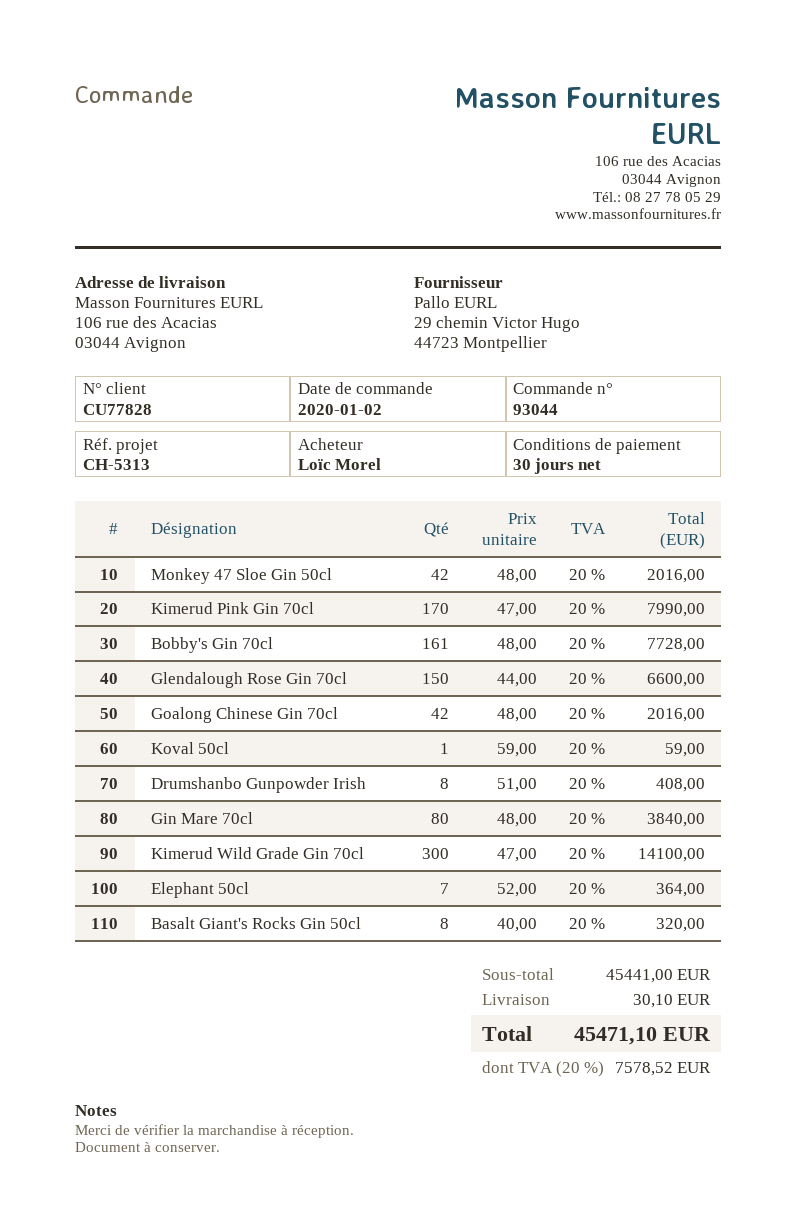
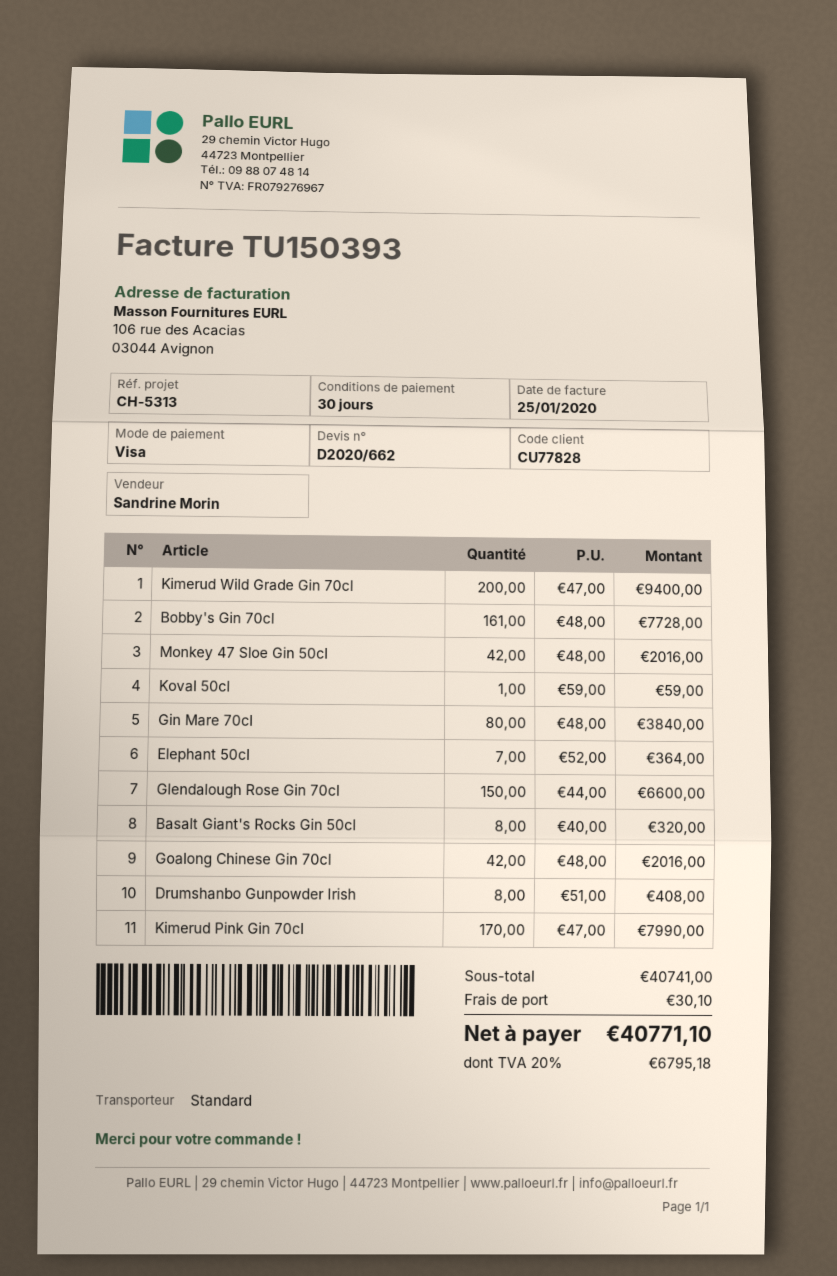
Kimerud Wild Grade Gin 70cl: 300 x 47.00 = 14100.00 -> 200 x 47.00 = 9400.00
subtotal: 45441.00 -> 40741.00
tax: 20% = 7578.52 -> 20% = 6795.18
total: 45471.10 -> 40771.10

